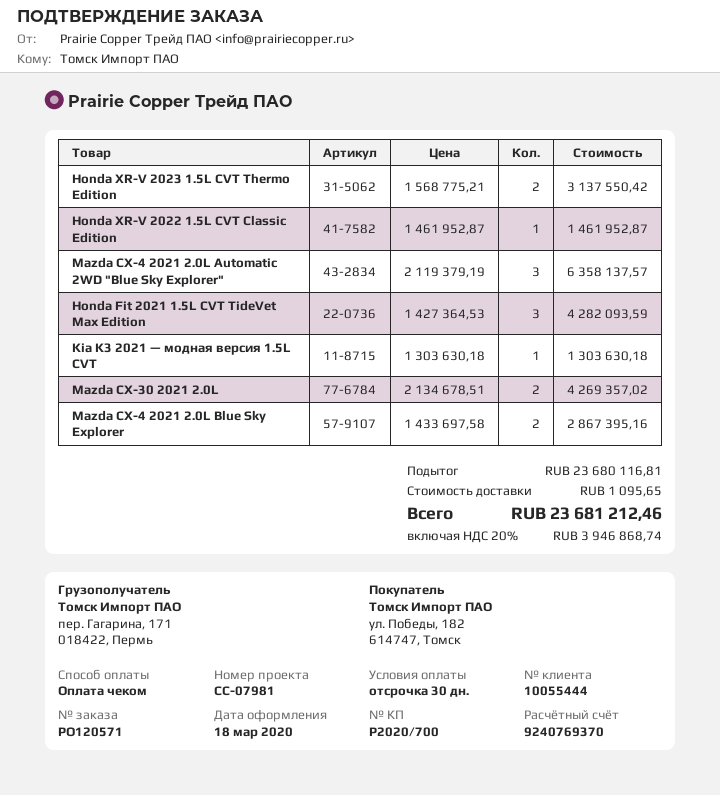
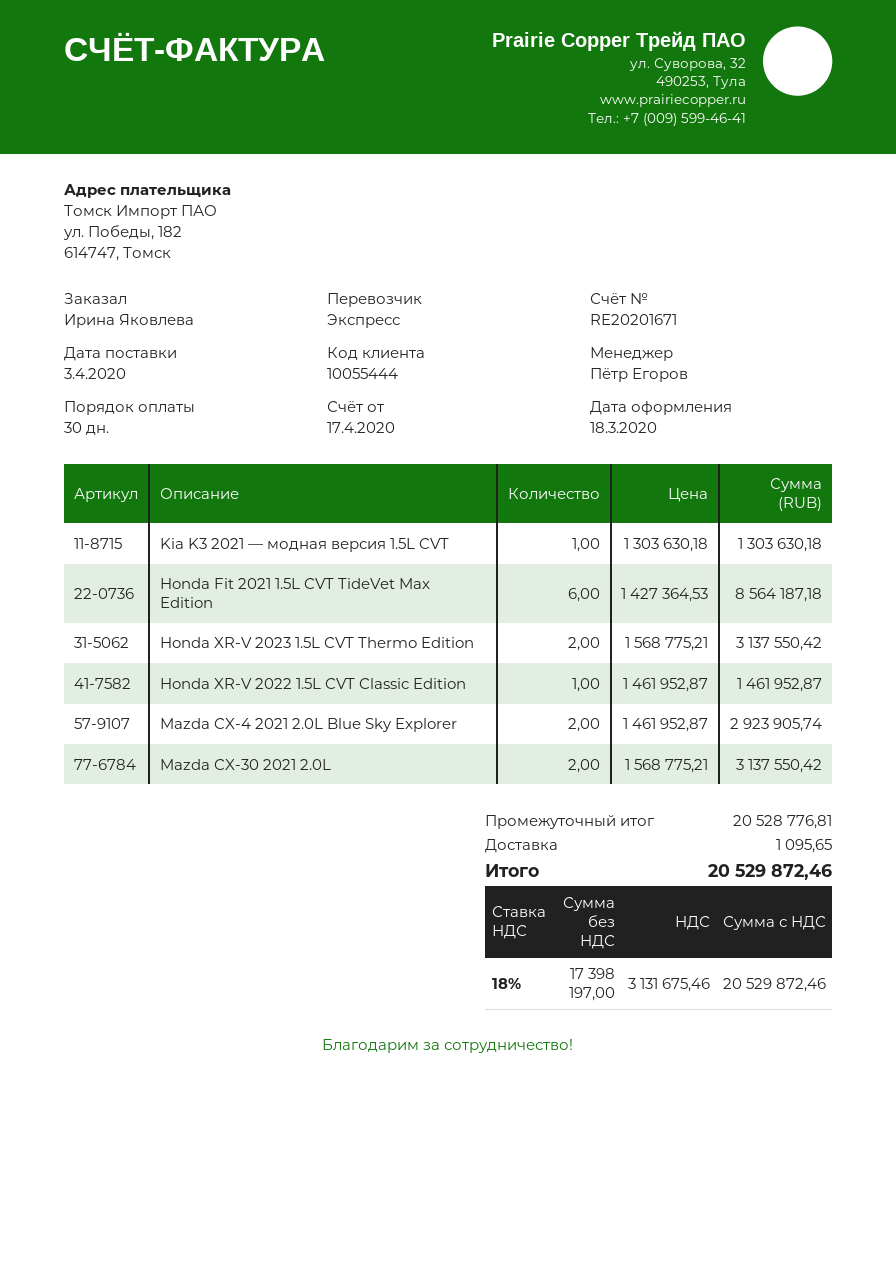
Mazda CX-4 2021 2.0L Automatic 2WD "Blue Sky Explorer": 3 x 2119379.19 = 6358137.57 -> none
Honda Fit 2021 1.5L CVT TideVet Max Edition: 3 x 1427364.53 = 4282093.59 -> 6 x 1427364.53 = 8564187.18
Mazda CX-30 2021 2.0L: 2 x 2134678.51 = 4269357.02 -> 2 x 1568775.21 = 3137550.42
Mazda CX-4 2021 2.0L Blue Sky Explorer: 2 x 1433697.58 = 2867395.16 -> 2 x 1461952.87 = 2923905.74
subtotal: 23680116.81 -> 20528776.81
tax: 20% = 3946868.74 -> 18% = 3131675.46
total: 23681212.46 -> 20529872.46

